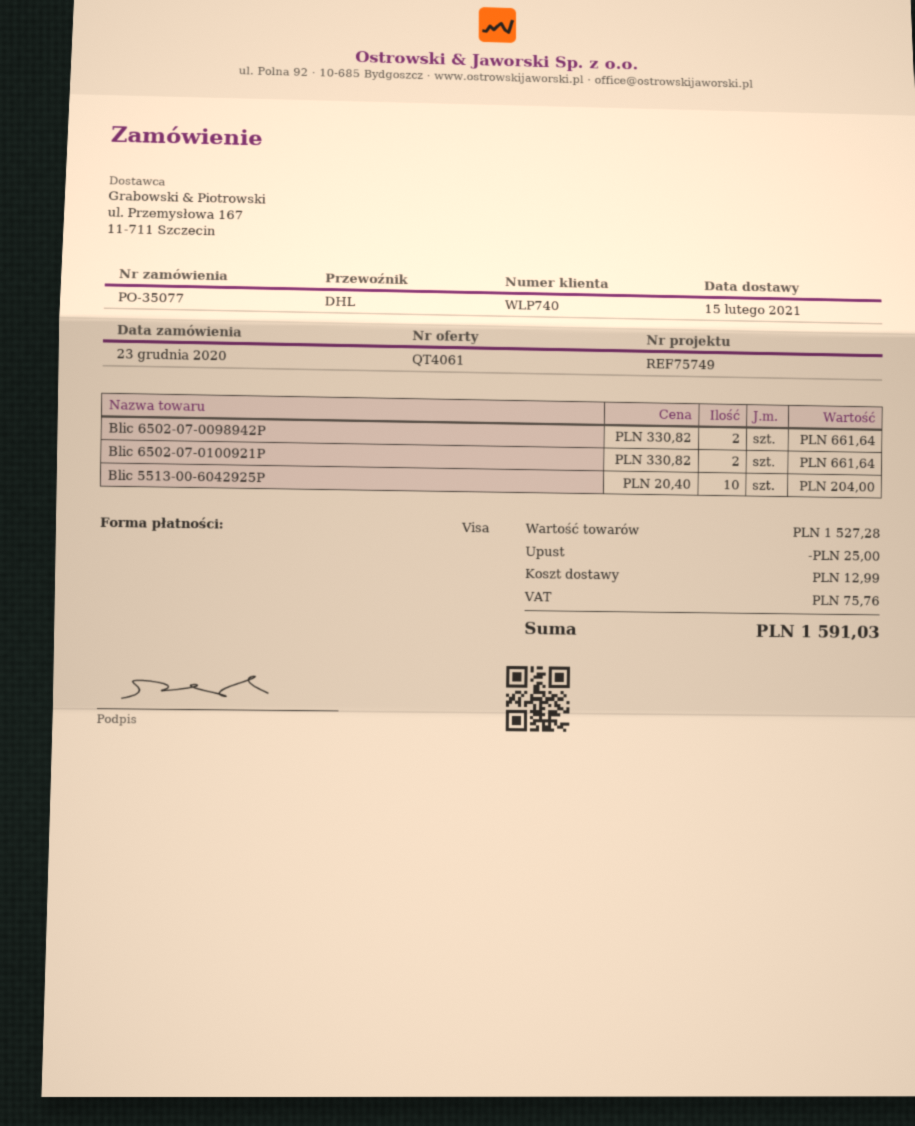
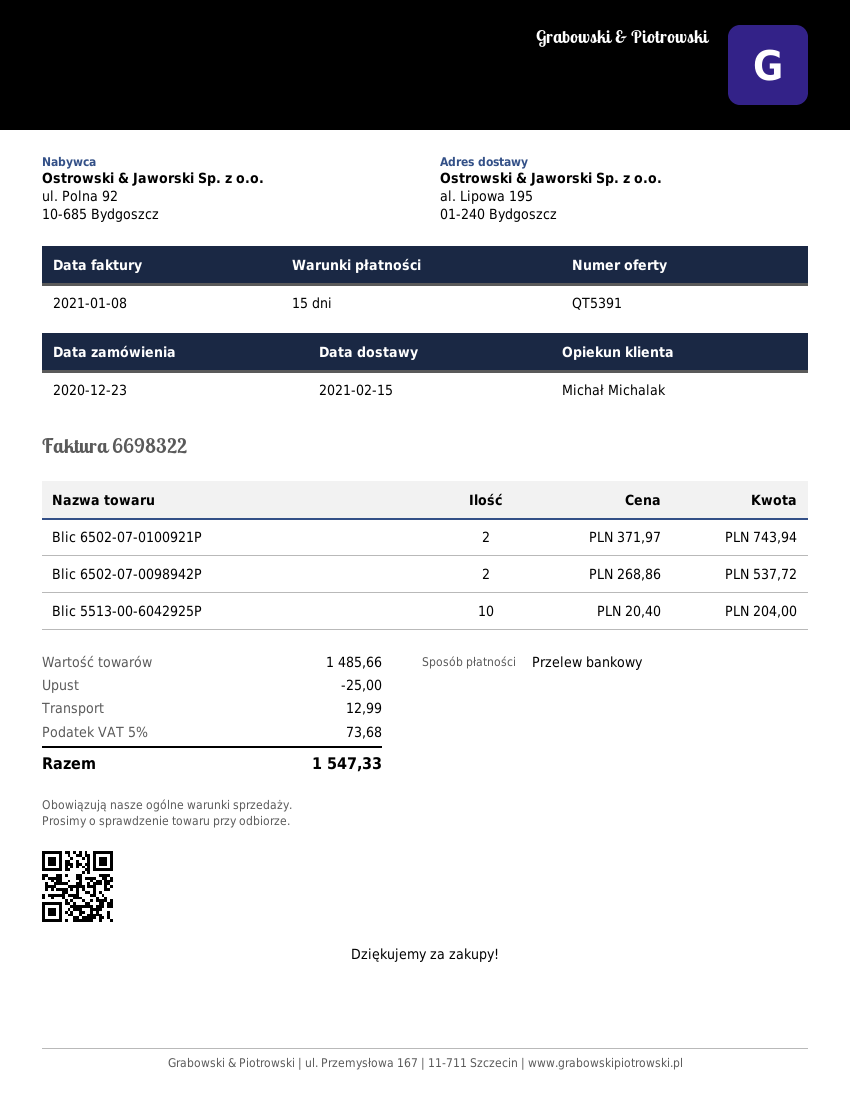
quote number: QT4061 -> QT5391
payment method: Visa -> bank transfer
Blic 6502-07-0098942P: 2 x 330.82 = 661.64 -> 2 x 268.86 = 537.72
Blic 6502-07-0100921P: 2 x 330.82 = 661.64 -> 2 x 371.97 = 743.94
subtotal: 1527.28 -> 1485.66
tax: 75.76 -> 73.68
total: 1591.03 -> 1547.33

